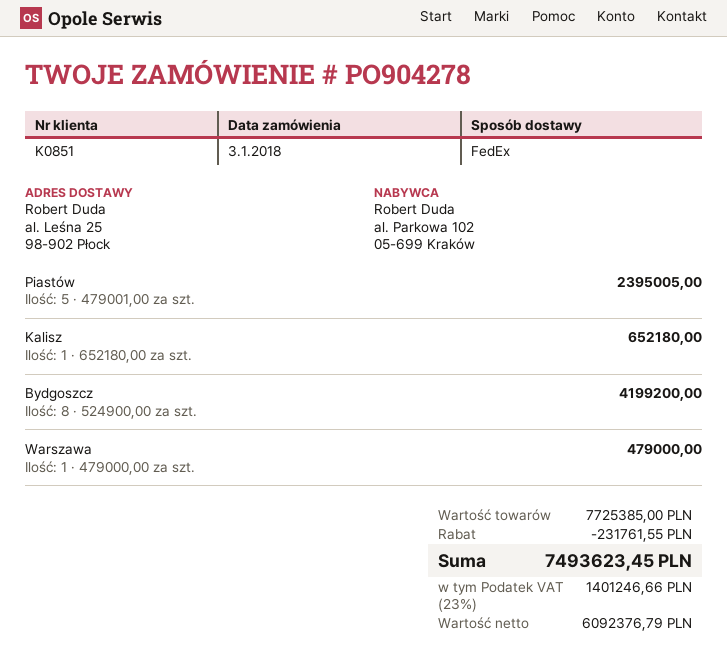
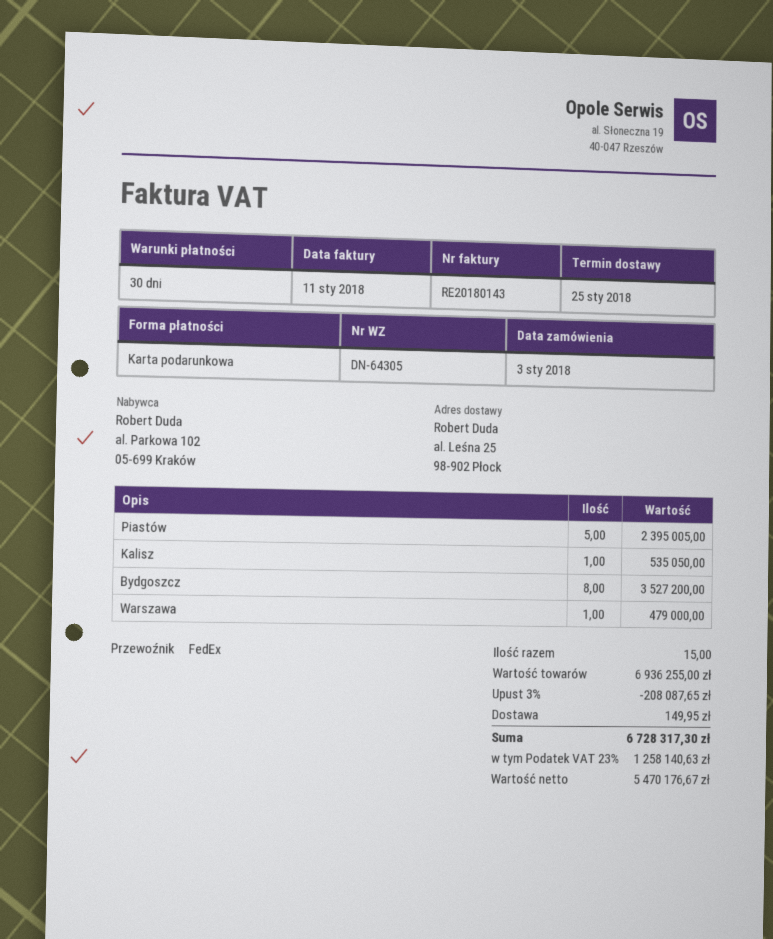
Kalisz: 1 for 652180.00 -> 1 for 535050.00
Bydgoszcz: 8 for 4199200.00 -> 8 for 3527200.00
subtotal: 7725385.00 -> 6936255.00
discount: 231761.55 -> 208087.65
shipping: none -> 149.95
net: 6092376.79 -> 5470176.67
tax: 23% = 1401246.66 -> 23% = 1258140.63
total: 7493623.45 -> 6728317.30

